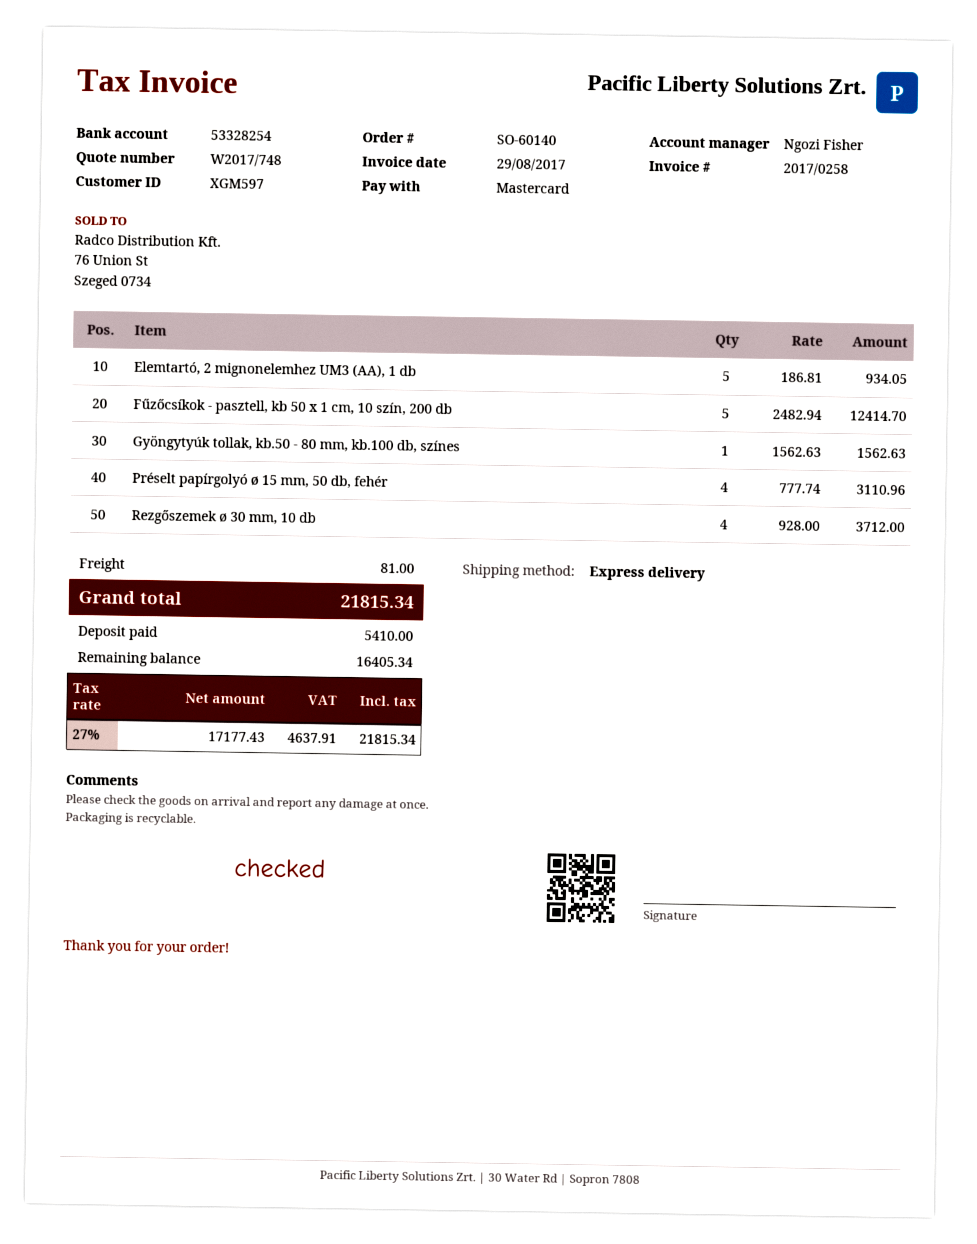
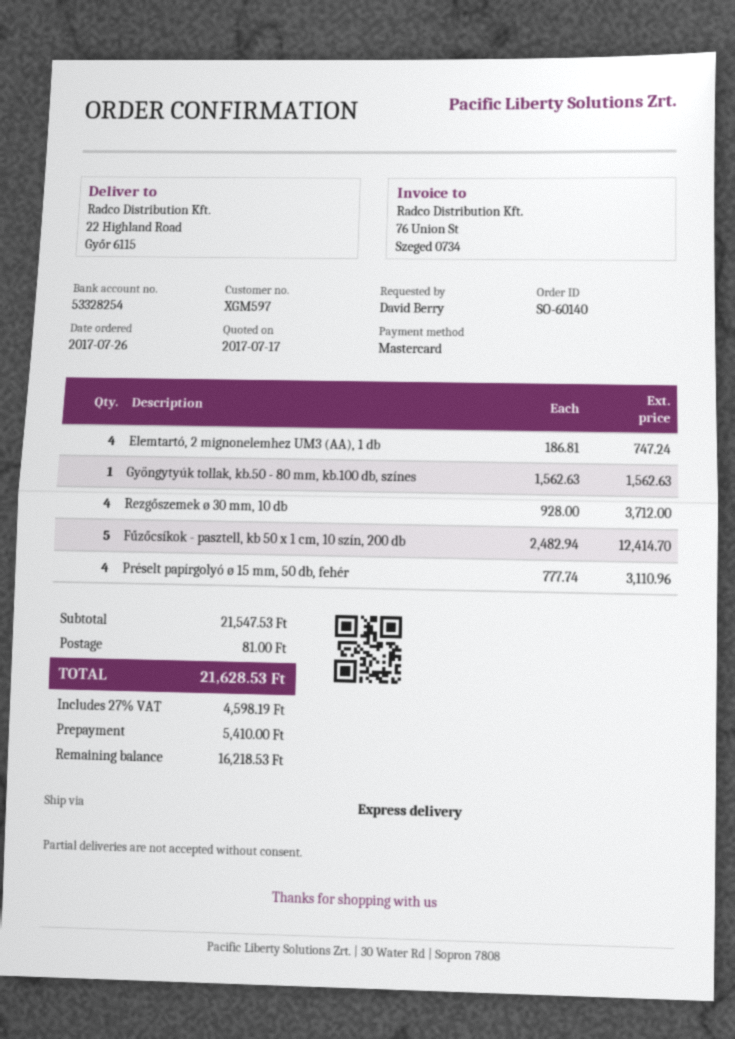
Elemtartó, 2 mignonelemhez UM3 (AA), 1 db: 5 x 186.81 = 934.05 -> 4 x 186.81 = 747.24
tax: 27% = 4637.91 -> 27% = 4598.19
total: 21815.34 -> 21628.53
balance: 16405.34 -> 16218.53

